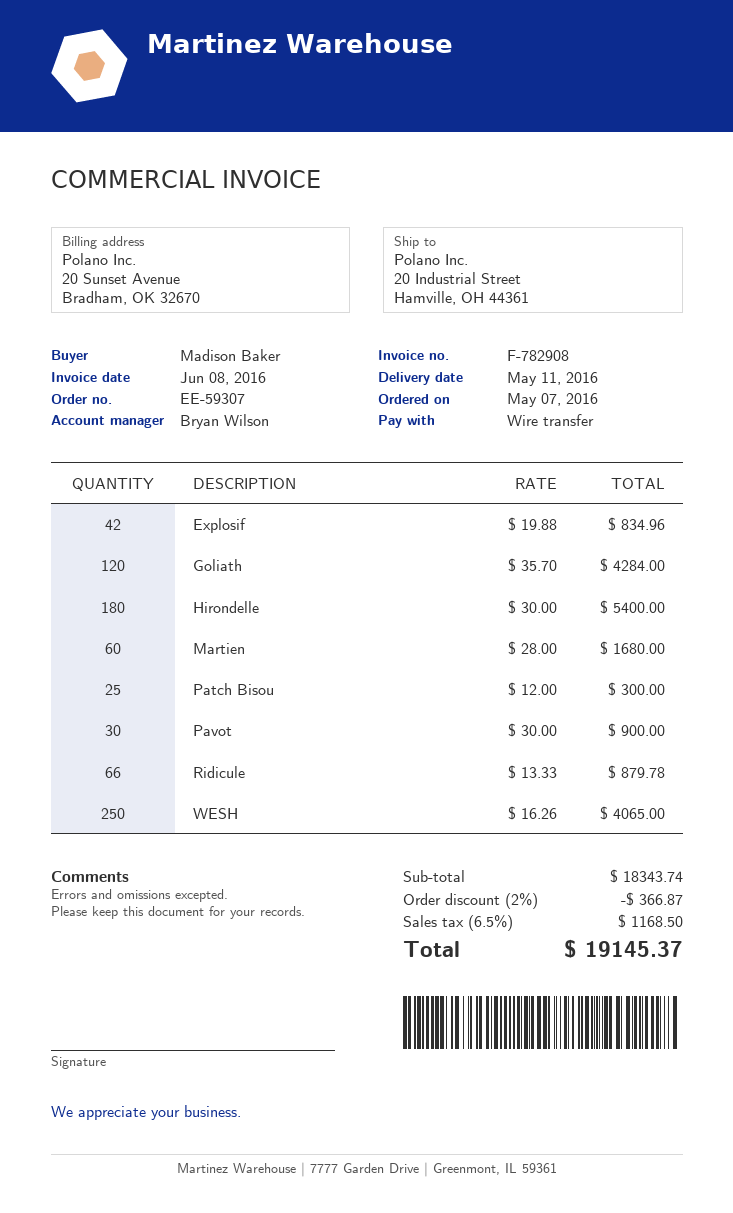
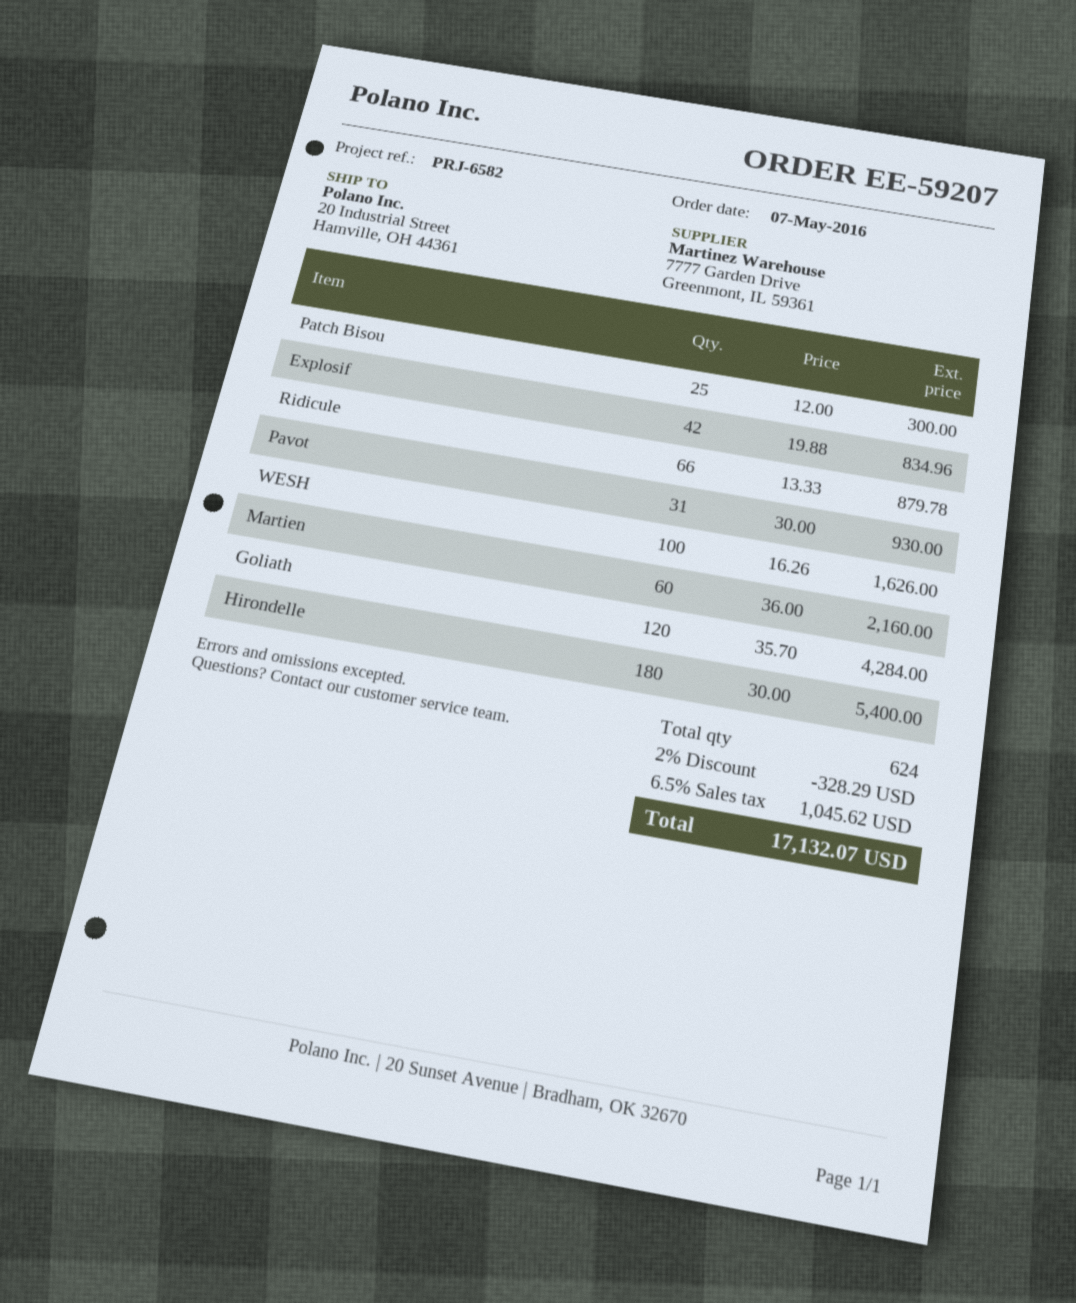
order number: EE-59307 -> EE-59207
Martien: 60 x 28.00 = 1680.00 -> 60 x 36.00 = 2160.00
Pavot: 30 x 30.00 = 900.00 -> 31 x 30.00 = 930.00
WESH: 250 x 16.26 = 4065.00 -> 100 x 16.26 = 1626.00
discount: 2% = 366.87 -> 2% = 328.29
tax: 6.5% = 1168.50 -> 6.5% = 1045.62
total: 19145.37 -> 17132.07

